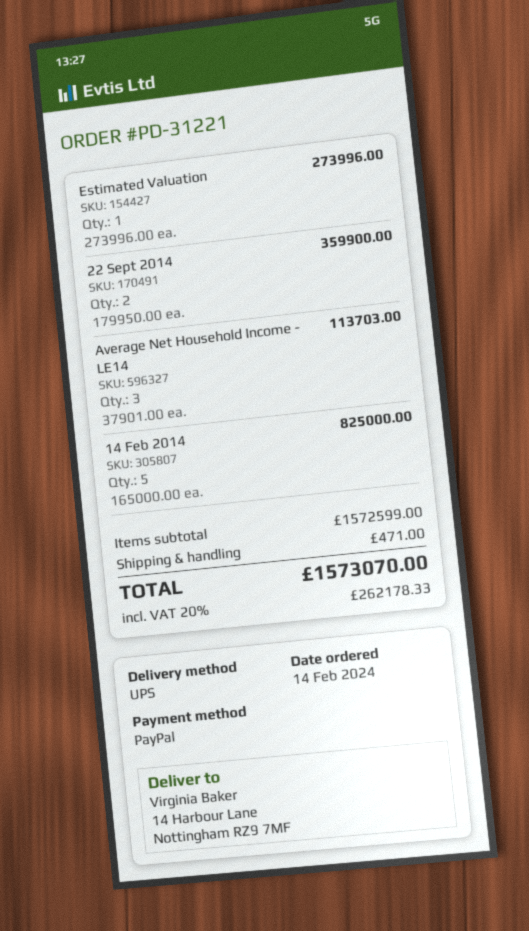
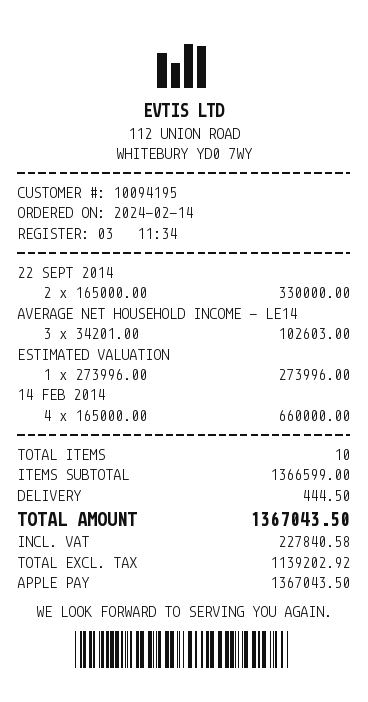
payment method: PayPal -> Apple Pay
22 Sept 2014: 2 x 179950.00 = 359900.00 -> 2 x 165000.00 = 330000.00
Average Net Household Income - LE14: 3 x 37901.00 = 113703.00 -> 3 x 34201.00 = 102603.00
14 Feb 2014: 5 x 165000.00 = 825000.00 -> 4 x 165000.00 = 660000.00
subtotal: 1572599.00 -> 1366599.00
shipping: 471.00 -> 444.50
tax: 262178.33 -> 227840.58
total: 1573070.00 -> 1367043.50

